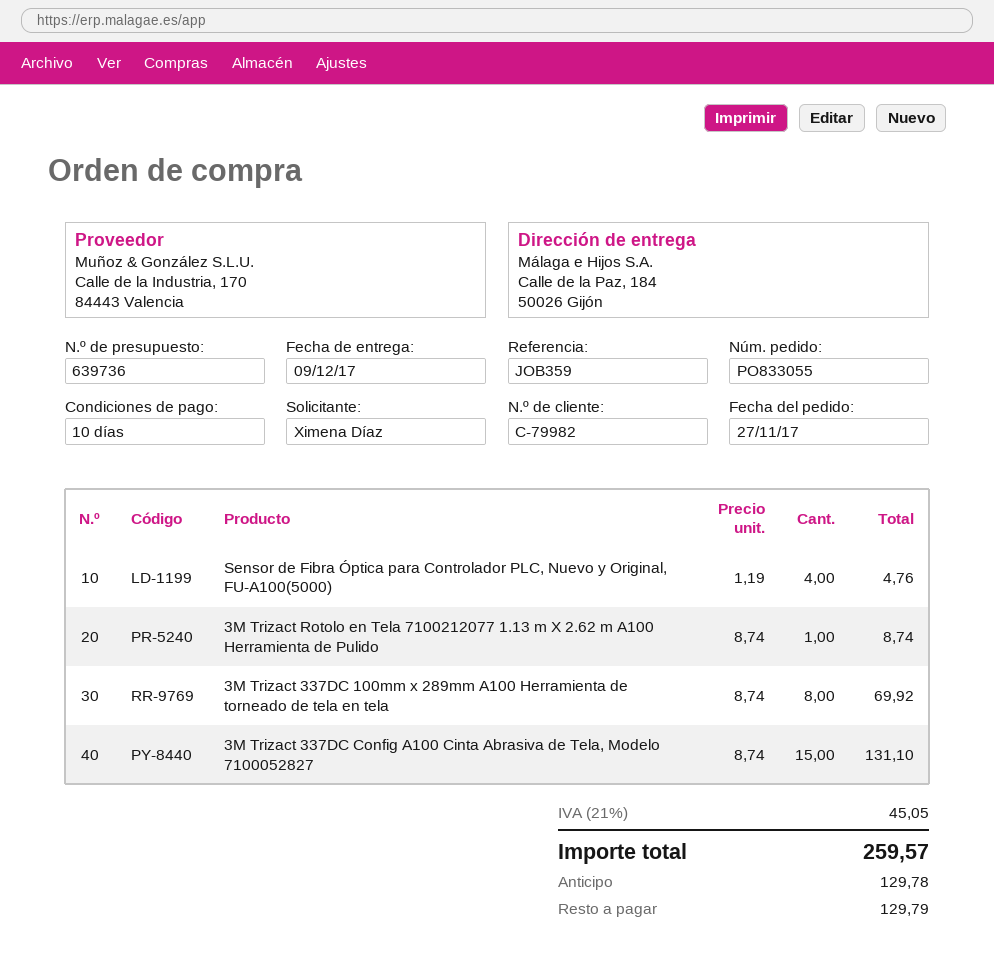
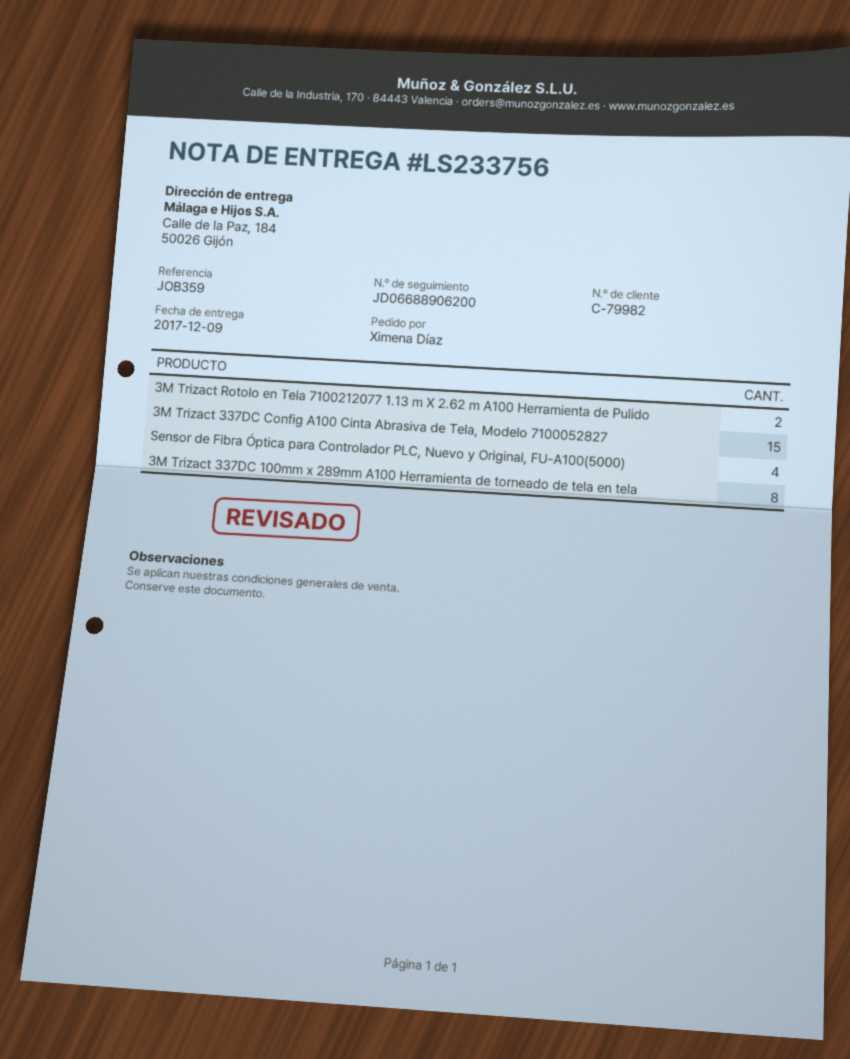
3M Trizact Rotolo en Tela 7100212077 1.13 m X 2.62 m A100 Herramienta de Pulido: 1 -> 2

